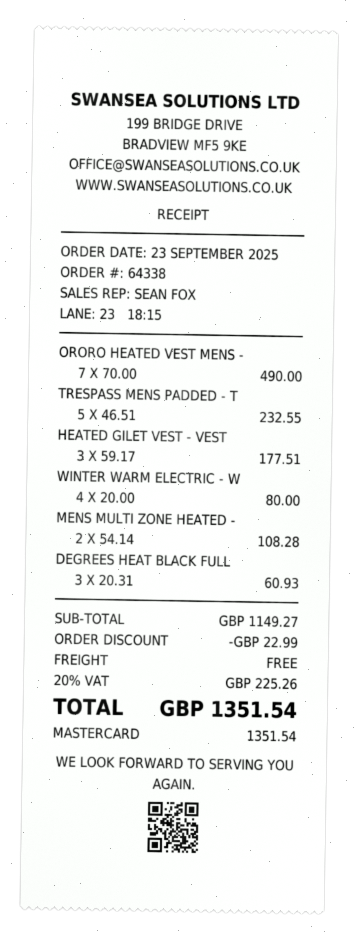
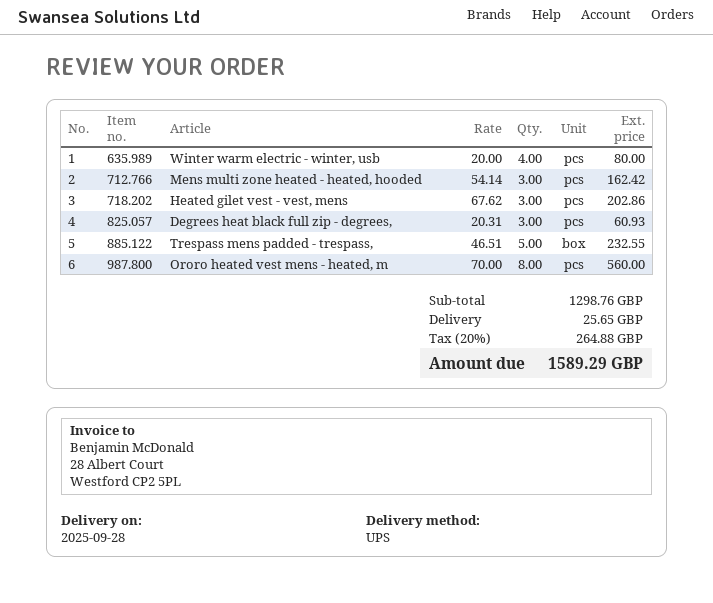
ORORO HEATED VEST MENS -: 7 x 70.00 = 490.00 -> 8 x 70.00 = 560.00
HEATED GILET VEST - VEST: 3 x 59.17 = 177.51 -> 3 x 67.62 = 202.86
MENS MULTI ZONE HEATED -: 2 x 54.14 = 108.28 -> 3 x 54.14 = 162.42
subtotal: 1149.27 -> 1298.76
discount: 22.99 -> none
shipping: 0.00 -> 25.65
tax: 20% = 225.26 -> 20% = 264.88
total: 1351.54 -> 1589.29

